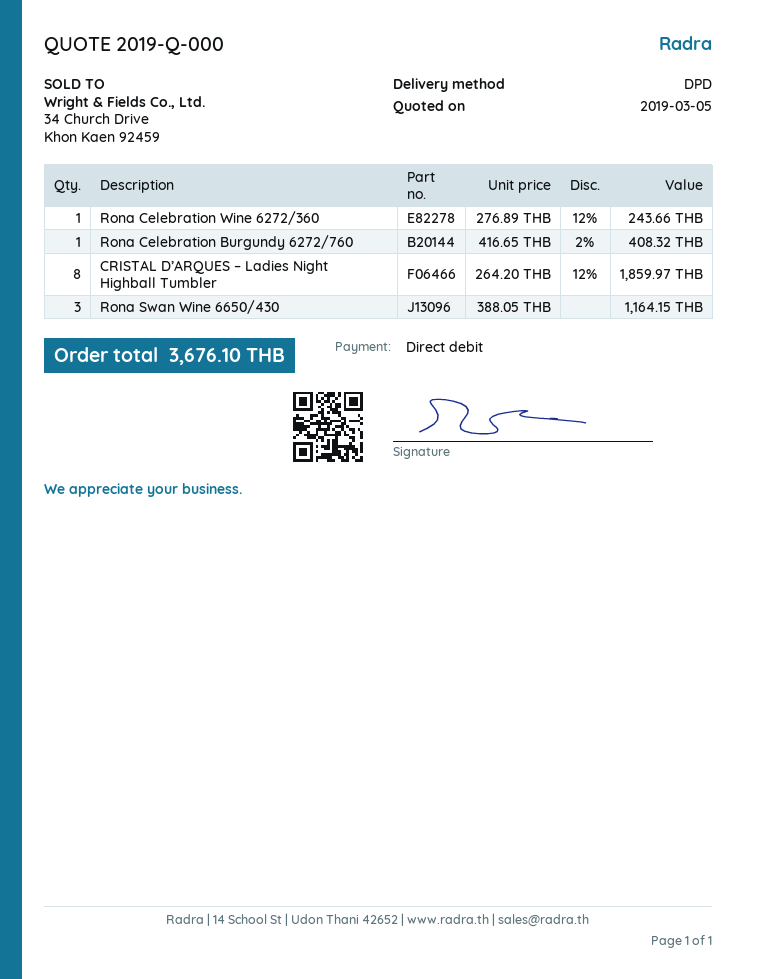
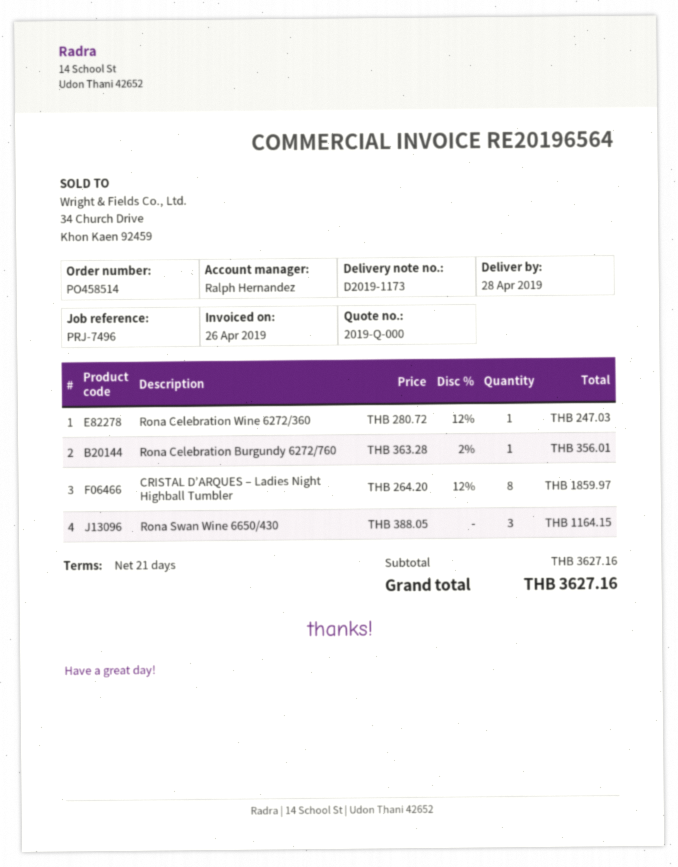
Rona Celebration Wine 6272/360: 1 x 276.89 - 12% = 243.66 -> 1 x 280.72 - 12% = 247.03
Rona Celebration Burgundy 6272/760: 1 x 416.65 - 2% = 408.32 -> 1 x 363.28 - 2% = 356.01
total: 3676.10 -> 3627.16

